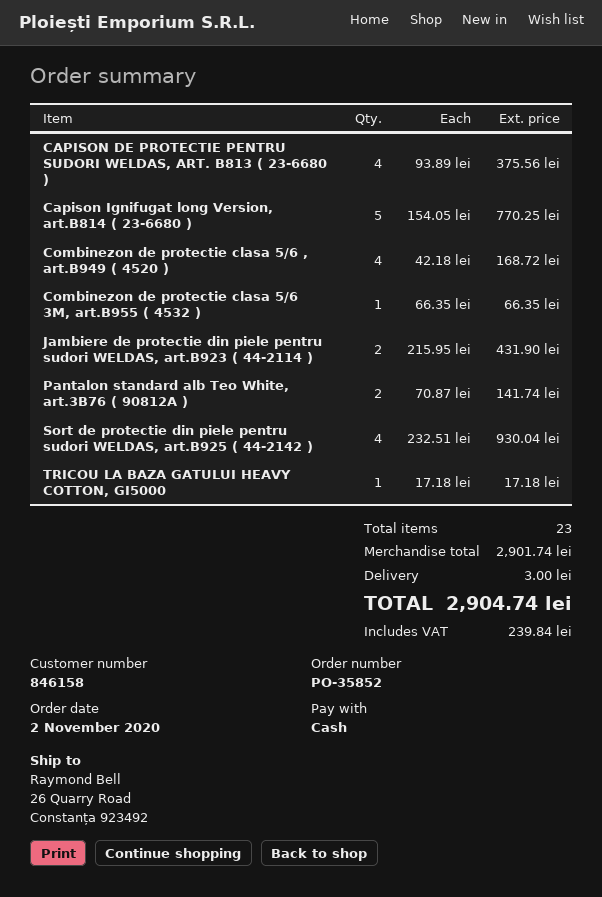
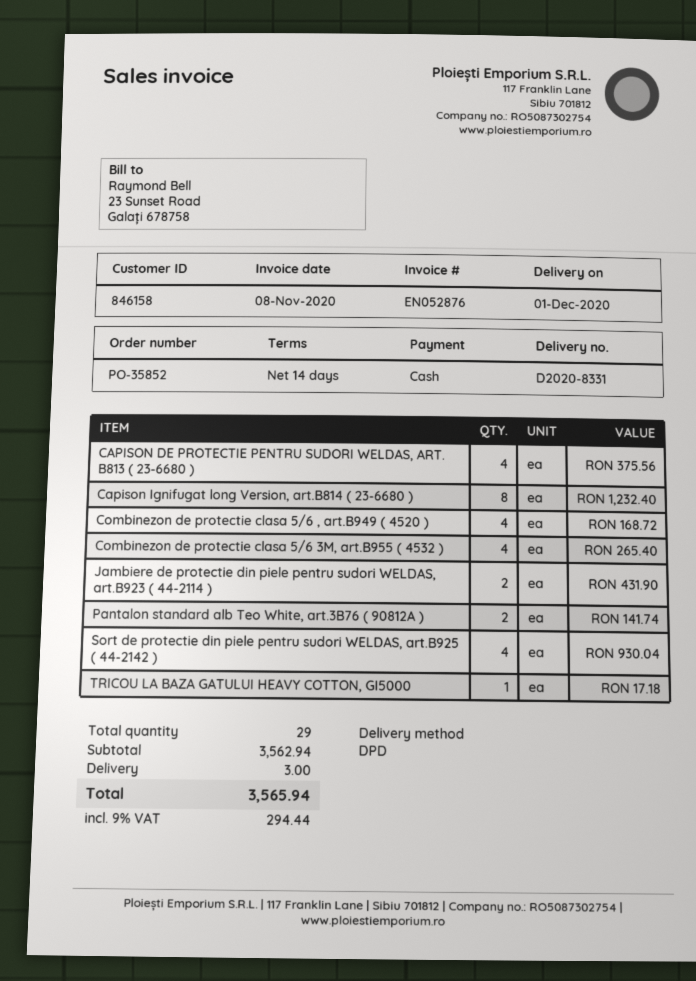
Capison Ignifugat long Version, art.B814 ( 23-6680 ): 5 for 770.25 -> 8 for 1232.40
Combinezon de protectie clasa 5/6 3M, art.B955 ( 4532 ): 1 for 66.35 -> 4 for 265.40
total quantity: 23 -> 29
subtotal: 2901.74 -> 3562.94
tax: 239.84 -> 294.44
total: 2904.74 -> 3565.94

